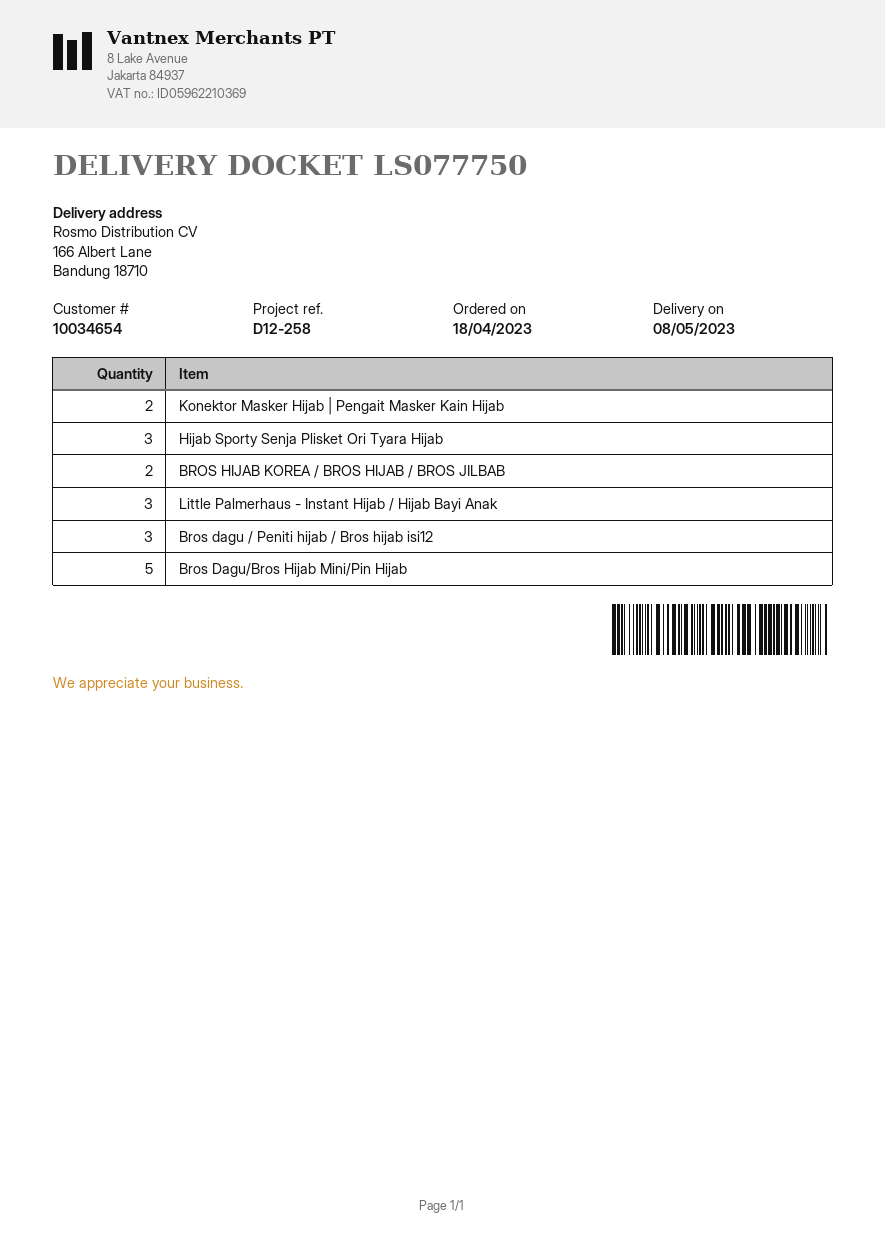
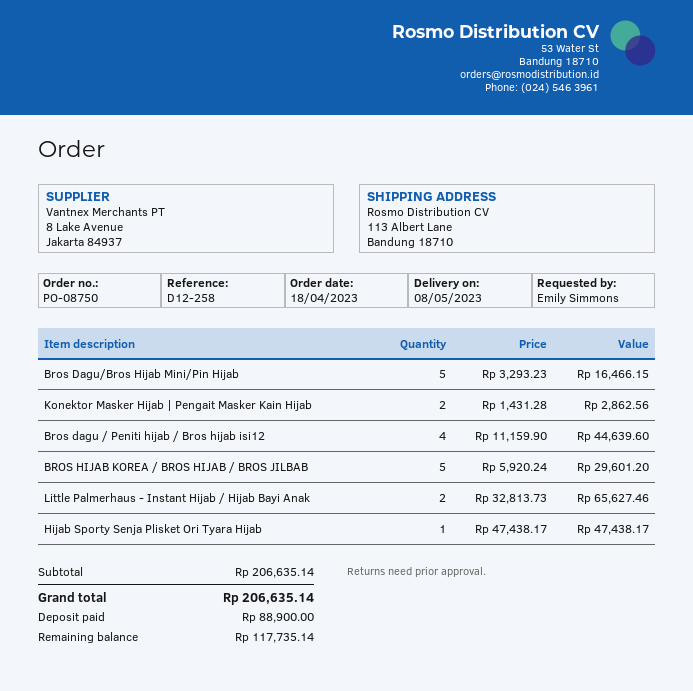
ship to: 166 Albert Lane, Bandung 18710 -> 113 Albert Lane, Bandung 18710
Hijab Sporty Senja Plisket Ori Tyara Hijab: 3 -> 1
BROS HIJAB KOREA / BROS HIJAB / BROS JILBAB: 2 -> 5
Little Palmerhaus - Instant Hijab / Hijab Bayi Anak: 3 -> 2
Bros dagu / Peniti hijab / Bros hijab isi12: 3 -> 4

